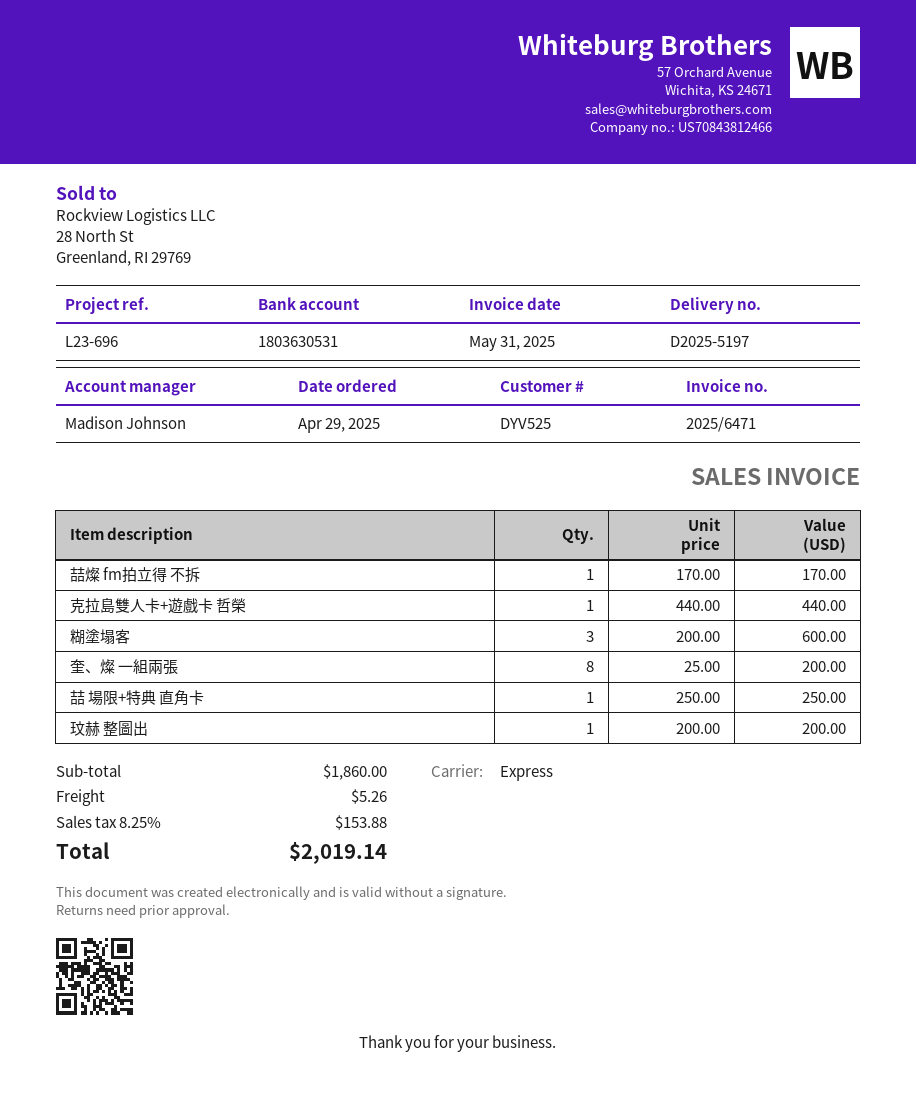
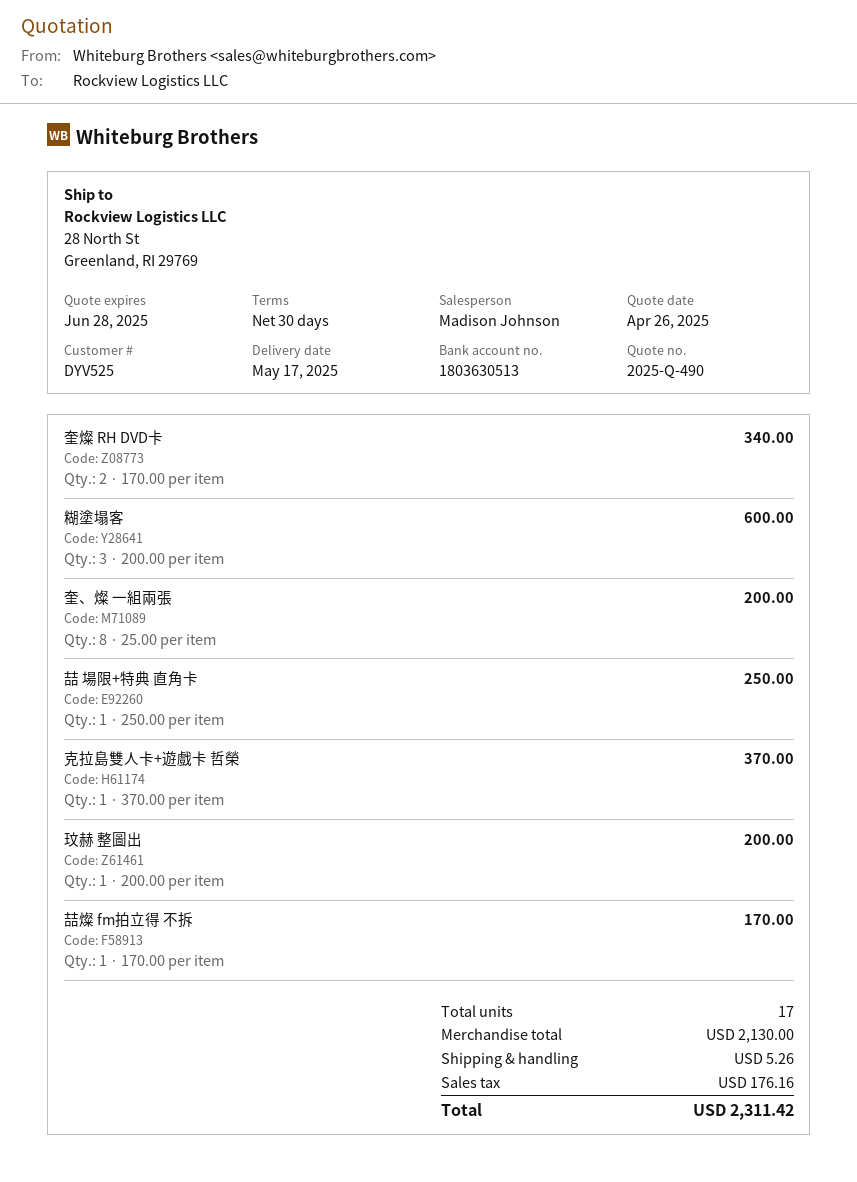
bank account: 1803630531 -> 1803630513
克拉島雙人卡+遊戲卡 哲榮: 1 x 440.00 = 440.00 -> 1 x 370.00 = 370.00
奎燦 RH DVD卡: none -> 2 x 170.00 = 340.00
subtotal: 1860.00 -> 2130.00
tax: 153.88 -> 176.16
total: 2019.14 -> 2311.42

